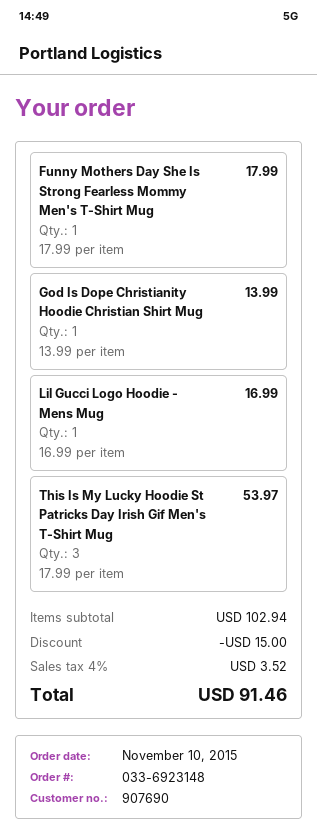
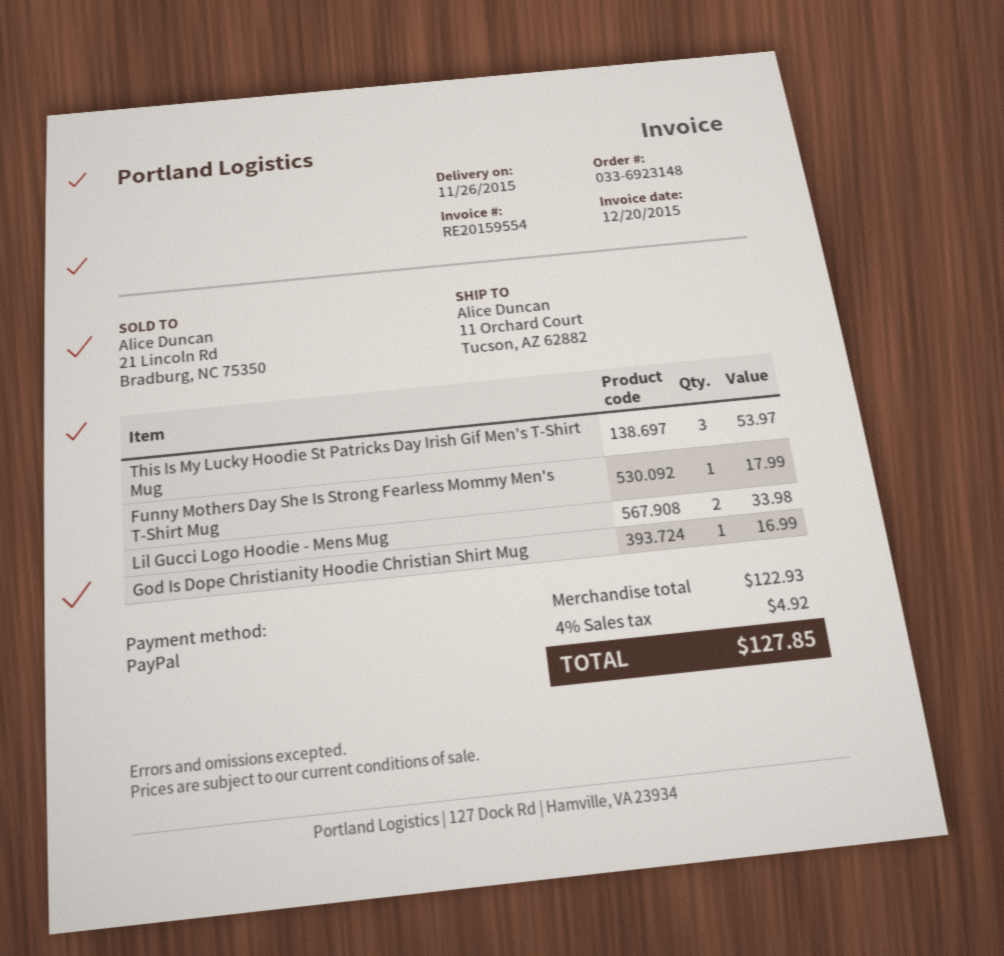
God Is Dope Christianity Hoodie Christian Shirt Mug: 1 for 13.99 -> 1 for 16.99
Lil Gucci Logo Hoodie - Mens Mug: 1 for 16.99 -> 2 for 33.98
subtotal: 102.94 -> 122.93
discount: 15.00 -> none
tax: 4% = 3.52 -> 4% = 4.92
total: 91.46 -> 127.85

